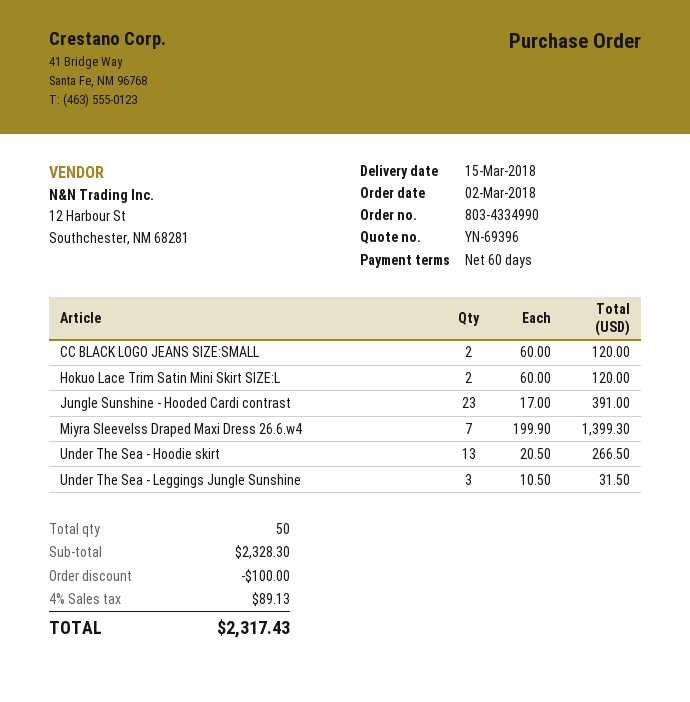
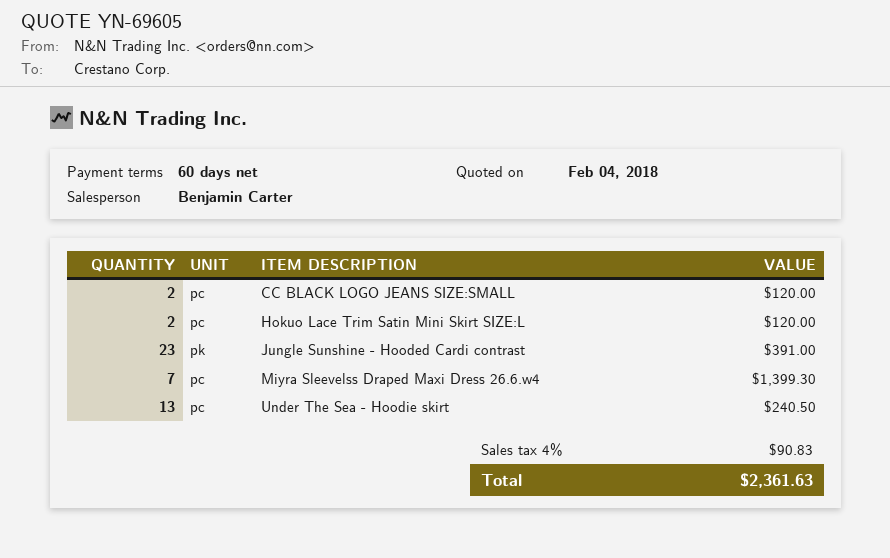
quote number: YN-69396 -> YN-69605
Under The Sea - Hoodie skirt: 13 for 266.50 -> 13 for 240.50
Under The Sea - Leggings Jungle Sunshine: 3 for 31.50 -> none
discount: 100.00 -> none
tax: 4% = 89.13 -> 4% = 90.83
total: 2317.43 -> 2361.63

